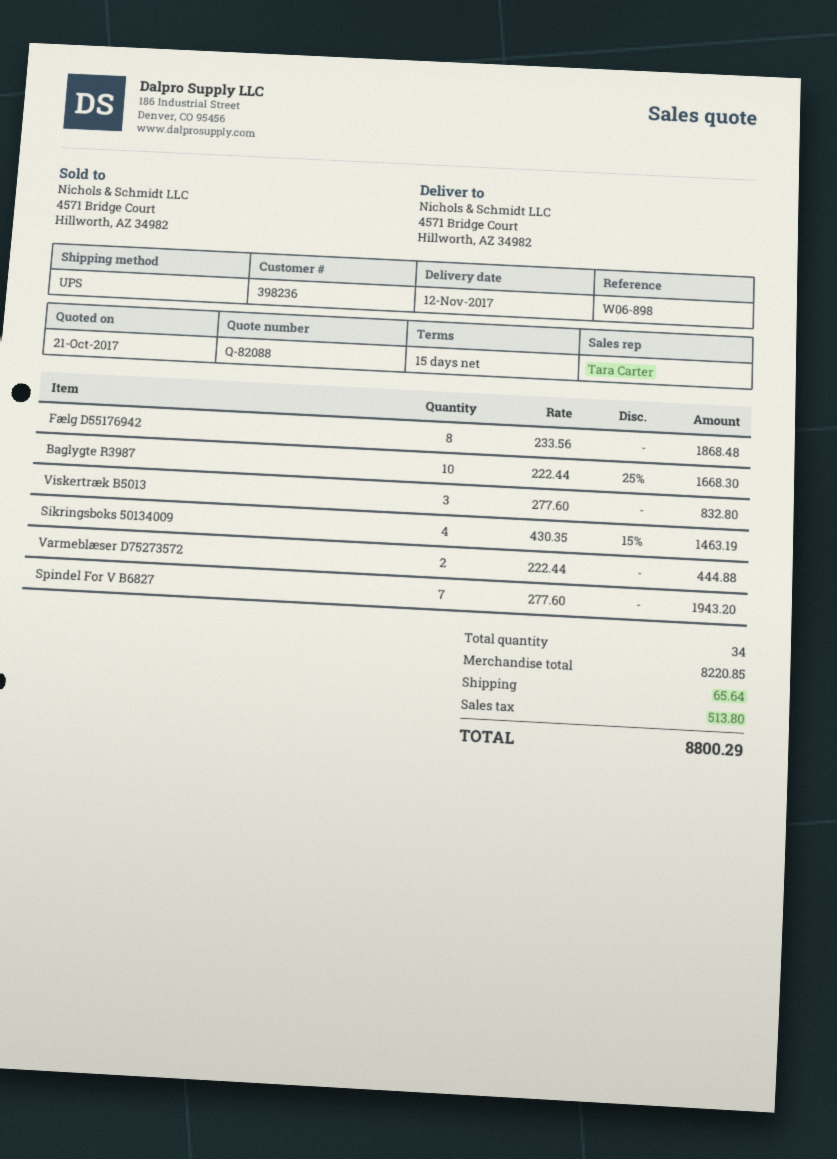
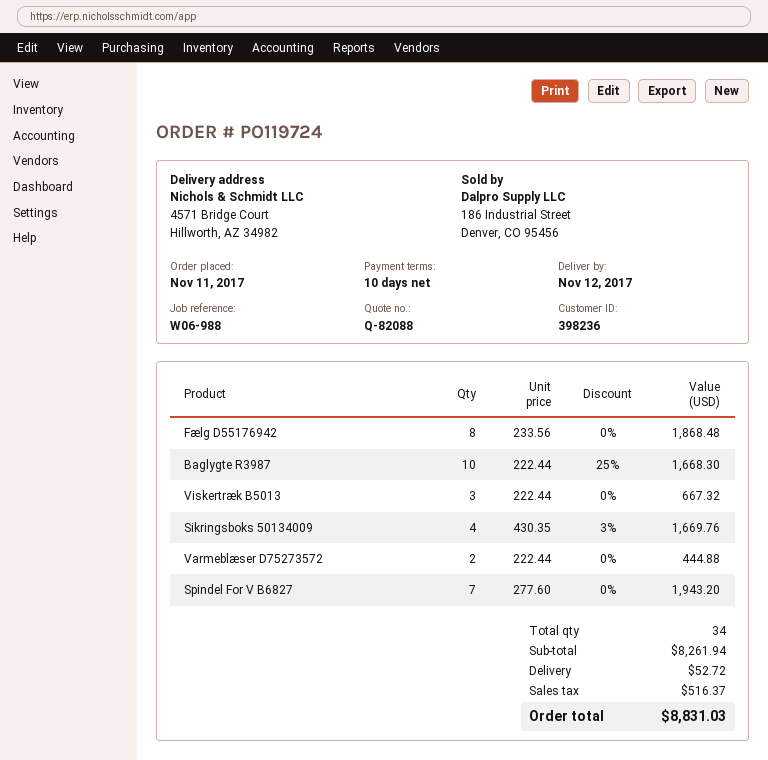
payment terms: 15 days -> 10 days
reference: W06-898 -> W06-988
Viskertræk B5013: 3 x 277.60 = 832.80 -> 3 x 222.44 = 667.32
Sikringsboks 50134009: 4 x 430.35 - 15% = 1463.19 -> 4 x 430.35 - 3% = 1669.76
subtotal: 8220.85 -> 8261.94
shipping: 65.64 -> 52.72
tax: 513.80 -> 516.37
total: 8800.29 -> 8831.03

